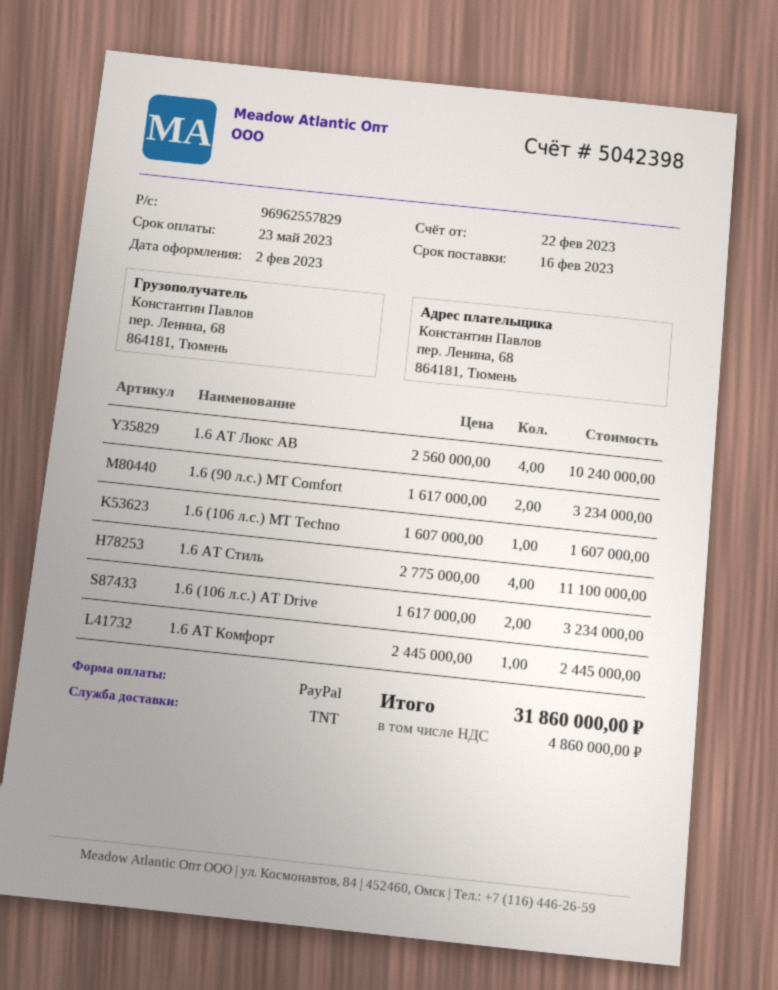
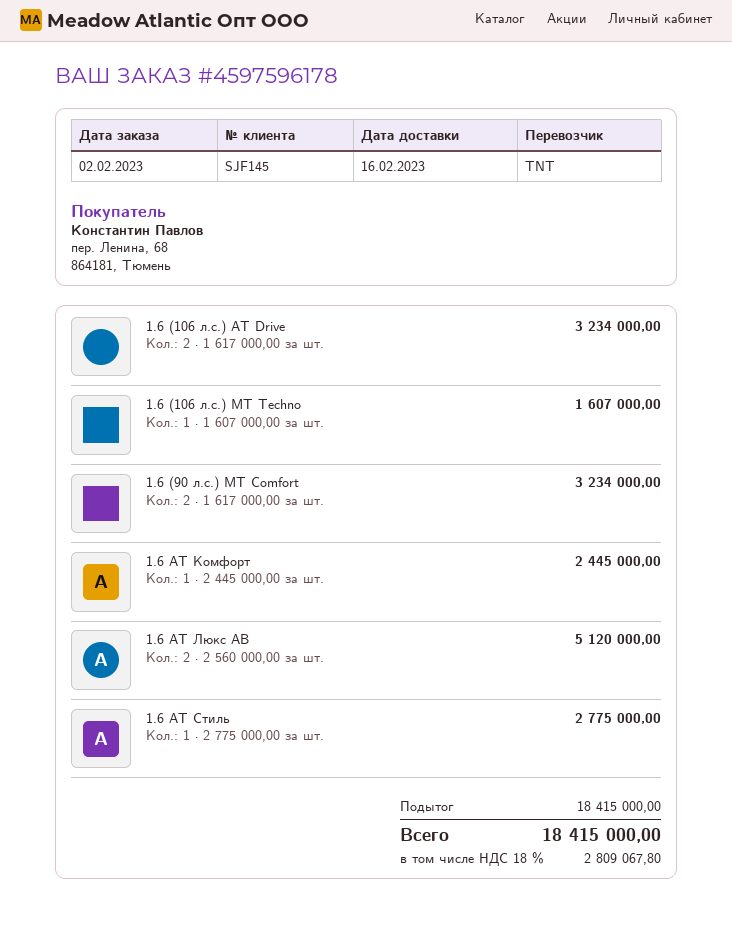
1.6 AT Люкс АВ: 4 x 2560000.00 = 10240000.00 -> 2 x 2560000.00 = 5120000.00
1.6 AT Стиль: 4 x 2775000.00 = 11100000.00 -> 1 x 2775000.00 = 2775000.00
tax: 4860000.00 -> 2809067.80
total: 31860000.00 -> 18415000.00

